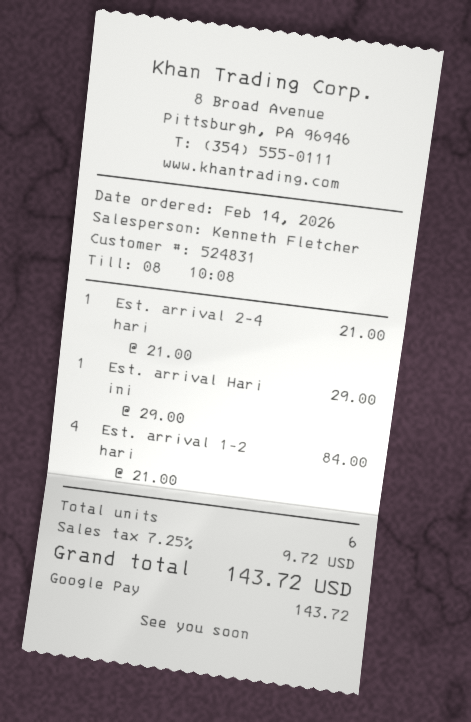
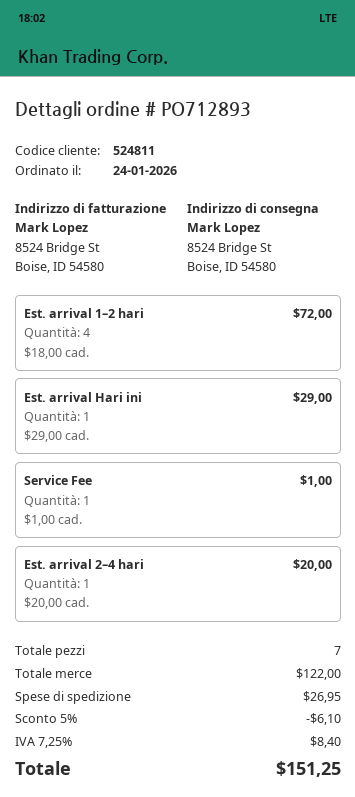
order date: 2026-02-14 -> 2026-01-24
customer number: 524831 -> 524811
Est. arrival 2–4 hari: 1 x 21.00 = 21.00 -> 1 x 20.00 = 20.00
Est. arrival 1–2 hari: 4 x 21.00 = 84.00 -> 4 x 18.00 = 72.00
Service Fee: none -> 1 x 1.00 = 1.00
total quantity: 6 -> 7
discount: none -> 5% = 6.10
shipping: none -> 26.95
tax: 7.25% = 9.72 -> 7.25% = 8.40
total: 143.72 -> 151.25

